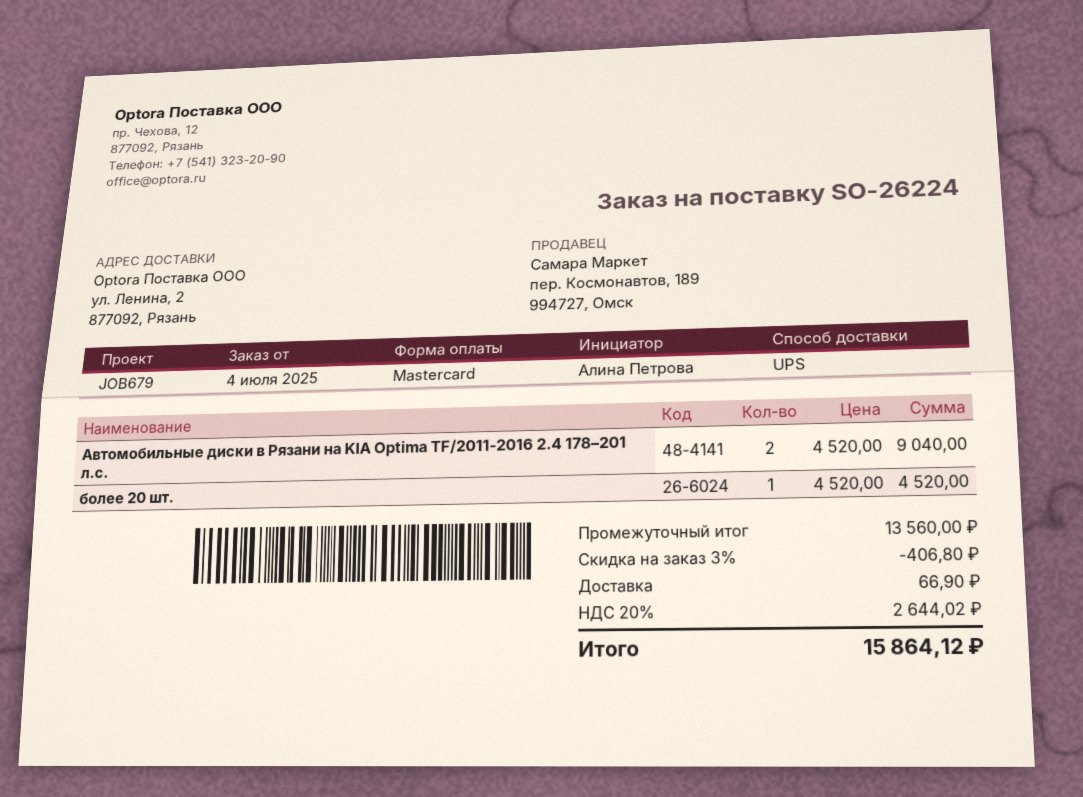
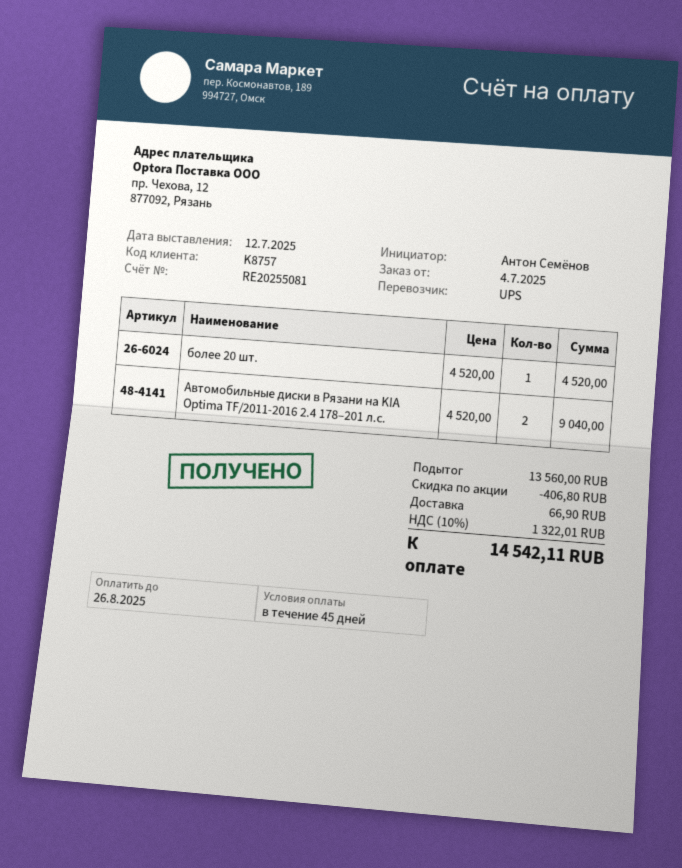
ordered by: Алина Петрова -> Антон Семёнов
tax: 20% = 2644.02 -> 10% = 1322.01
total: 15864.12 -> 14542.11

